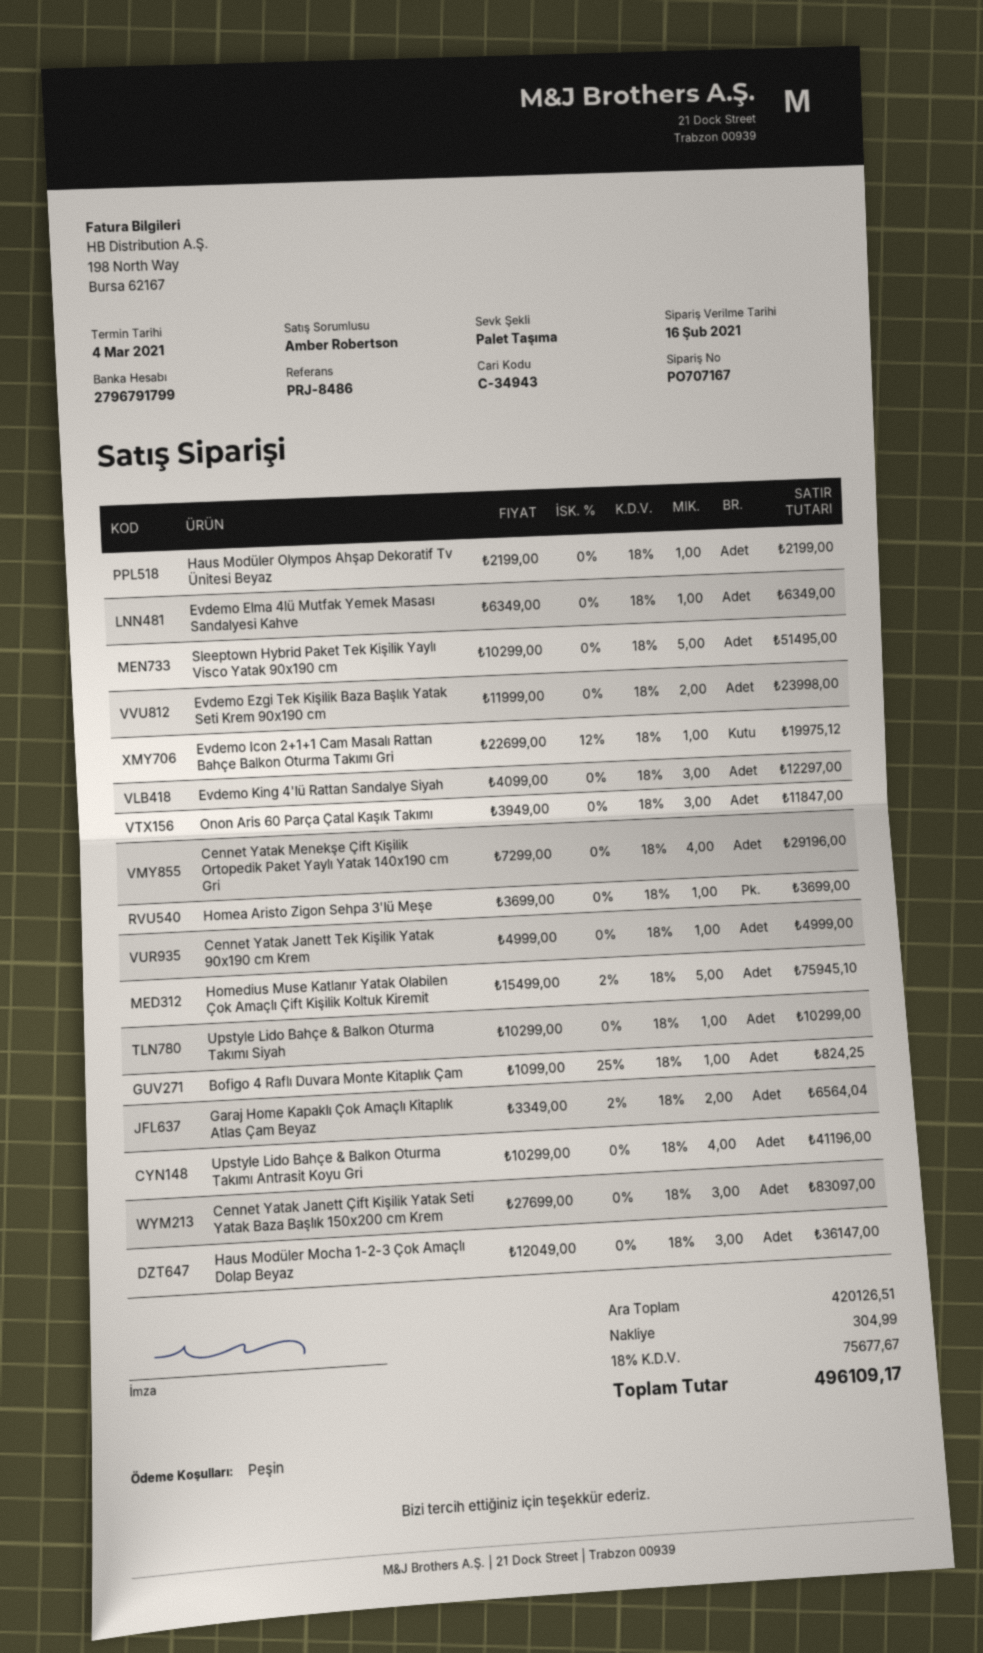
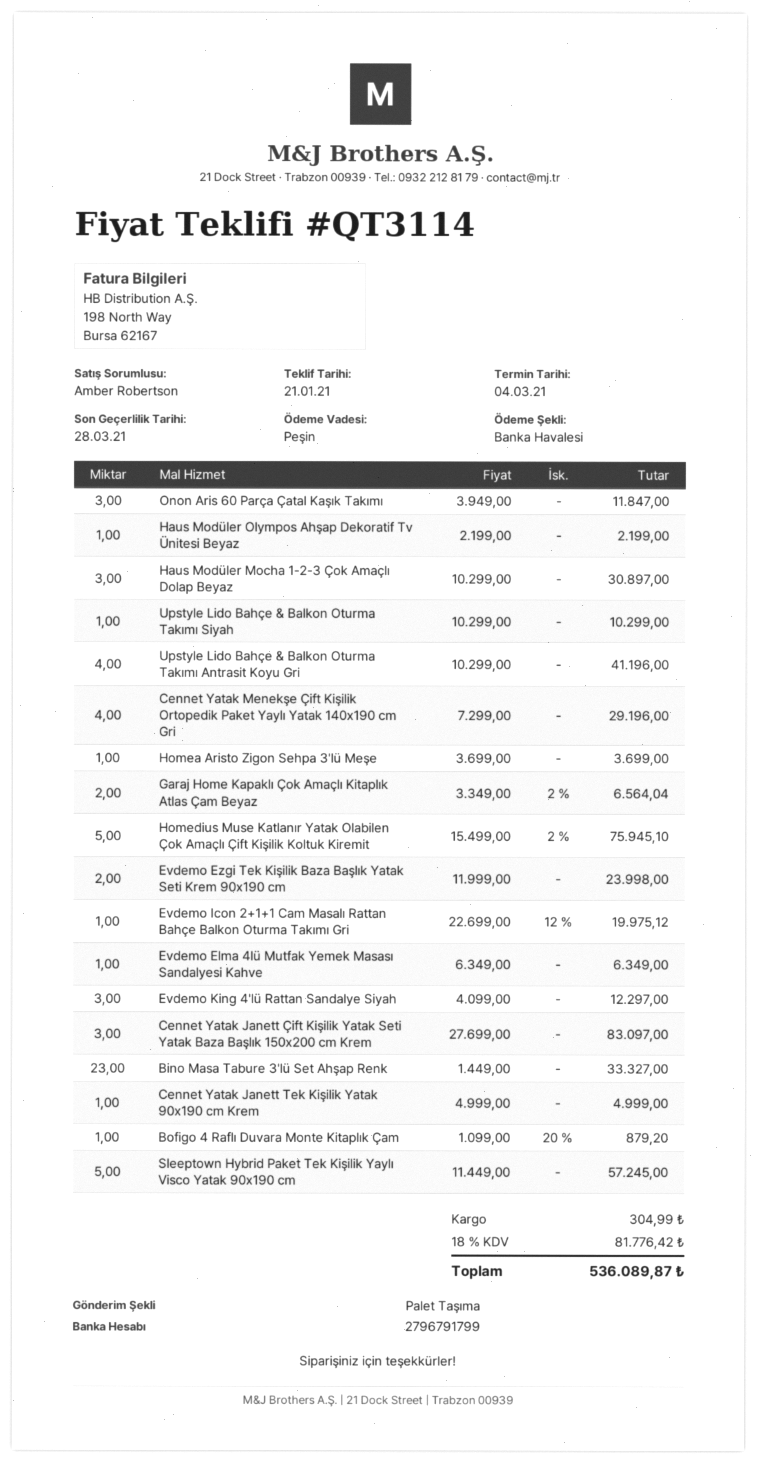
Sleeptown Hybrid Paket Tek Kişilik Yaylı Visco Yatak 90x190 cm: 5 x 10299.00 = 51495.00 -> 5 x 11449.00 = 57245.00
Bofigo 4 Raflı Duvara Monte Kitaplık Çam: 1 x 1099.00 - 25% = 824.25 -> 1 x 1099.00 - 20% = 879.20
Haus Modüler Mocha 1-2-3 Çok Amaçlı Dolap Beyaz: 3 x 12049.00 = 36147.00 -> 3 x 10299.00 = 30897.00
Bino Masa Tabure 3'lü Set Ahşap Renk: none -> 23 x 1449.00 = 33327.00
tax: 18% = 75677.67 -> 18% = 81776.42
total: 496109.17 -> 536089.87

